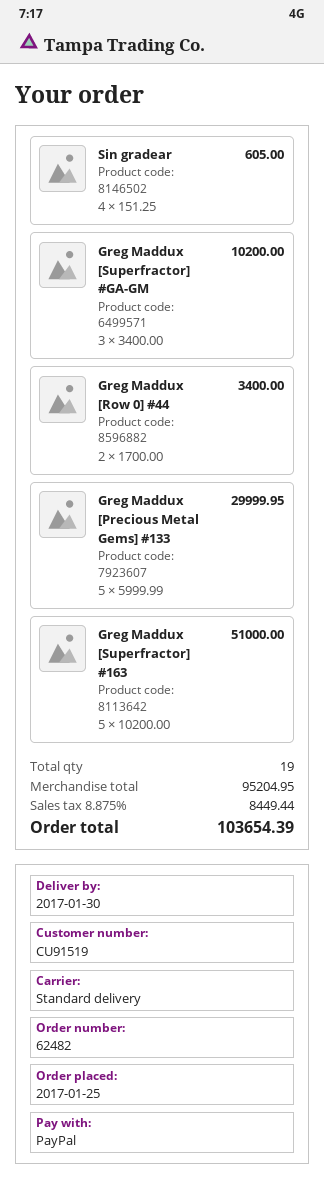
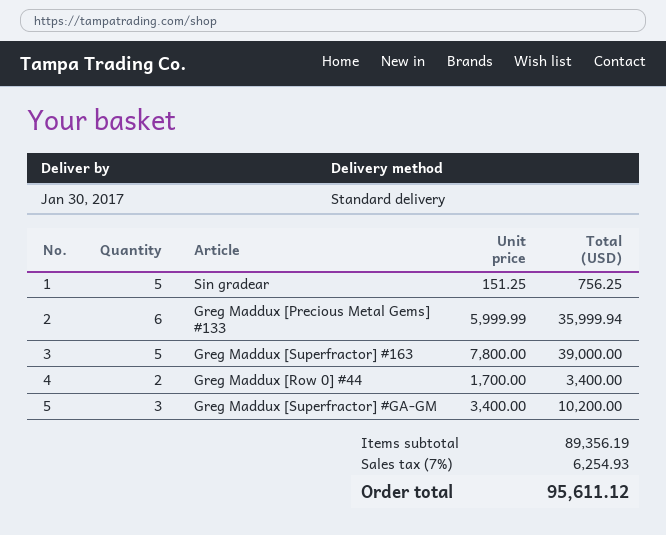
Sin gradear: 4 x 151.25 = 605.00 -> 5 x 151.25 = 756.25
Greg Maddux [Precious Metal Gems] #133: 5 x 5999.99 = 29999.95 -> 6 x 5999.99 = 35999.94
Greg Maddux [Superfractor] #163: 5 x 10200.00 = 51000.00 -> 5 x 7800.00 = 39000.00
subtotal: 95204.95 -> 89356.19
tax: 8.875% = 8449.44 -> 7% = 6254.93
total: 103654.39 -> 95611.12

